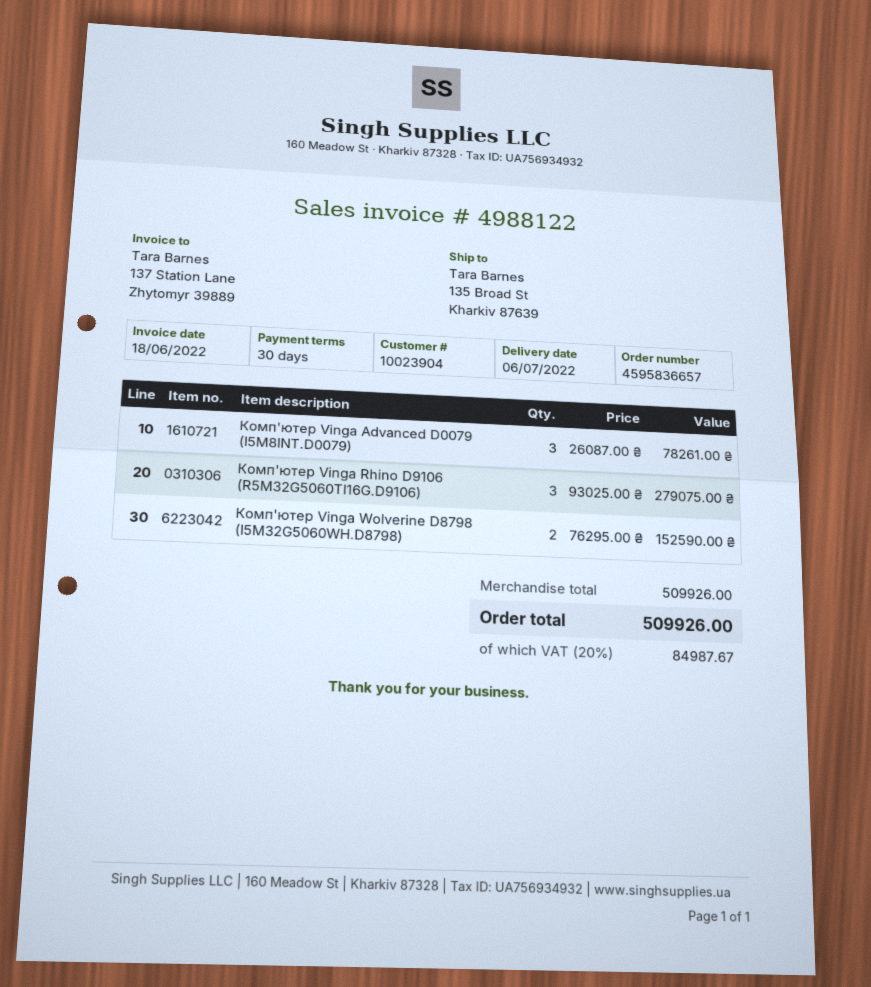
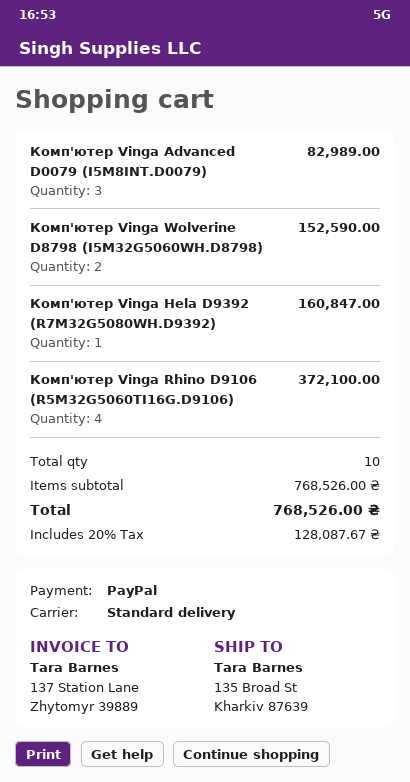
Комп'ютер Vinga Advanced D0079 (I5M8INT.D0079): 3 for 78261.00 -> 3 for 82989.00
Комп'ютер Vinga Rhino D9106 (R5M32G5060TI16G.D9106): 3 for 279075.00 -> 4 for 372100.00
Комп'ютер Vinga Hela D9392 (R7M32G5080WH.D9392): none -> 1 for 160847.00
subtotal: 509926.00 -> 768526.00
tax: 20% = 84987.67 -> 20% = 128087.67
total: 509926.00 -> 768526.00

